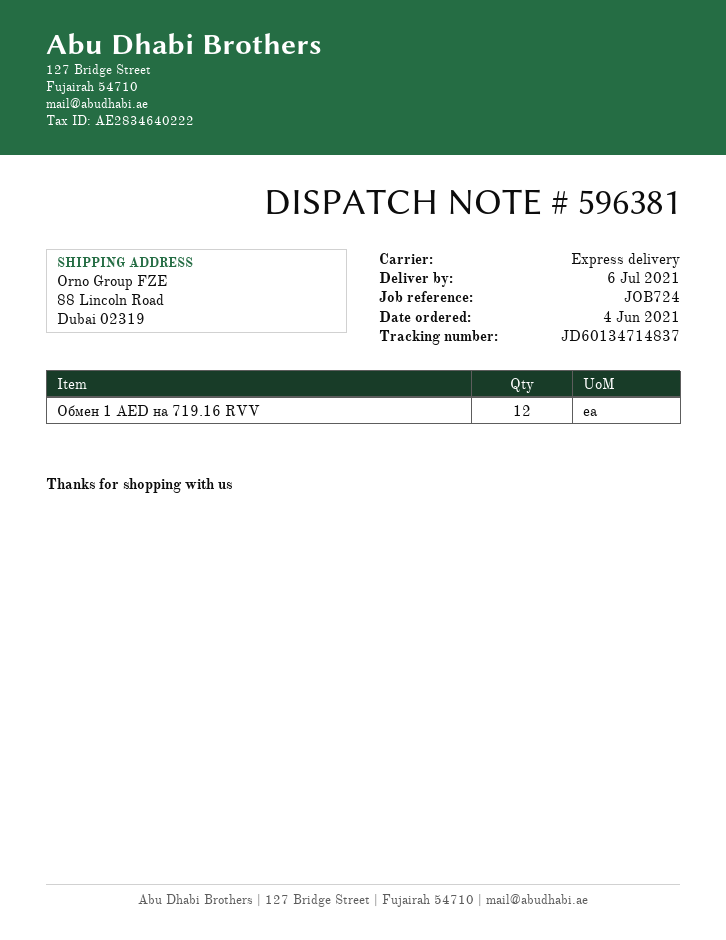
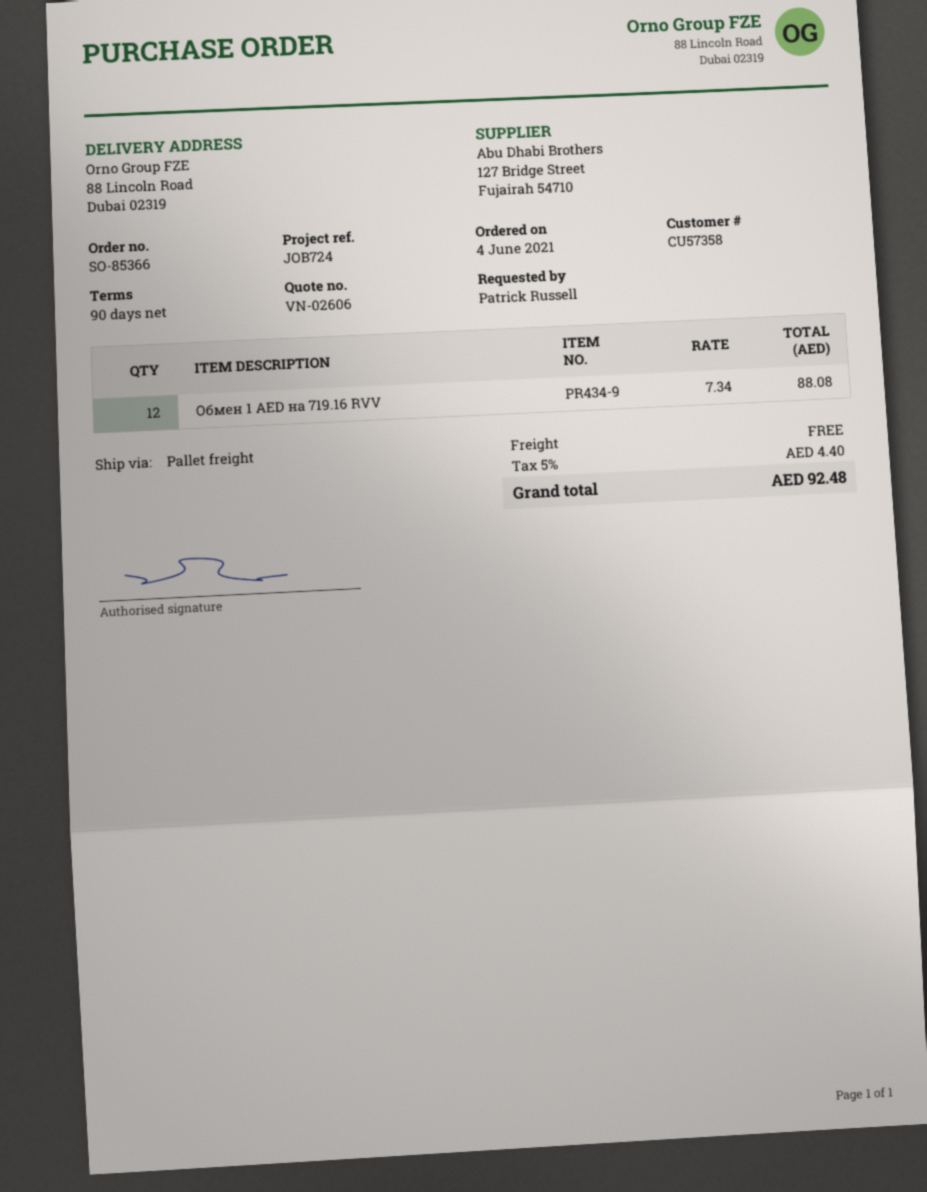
shipping method: express -> pallet freight

